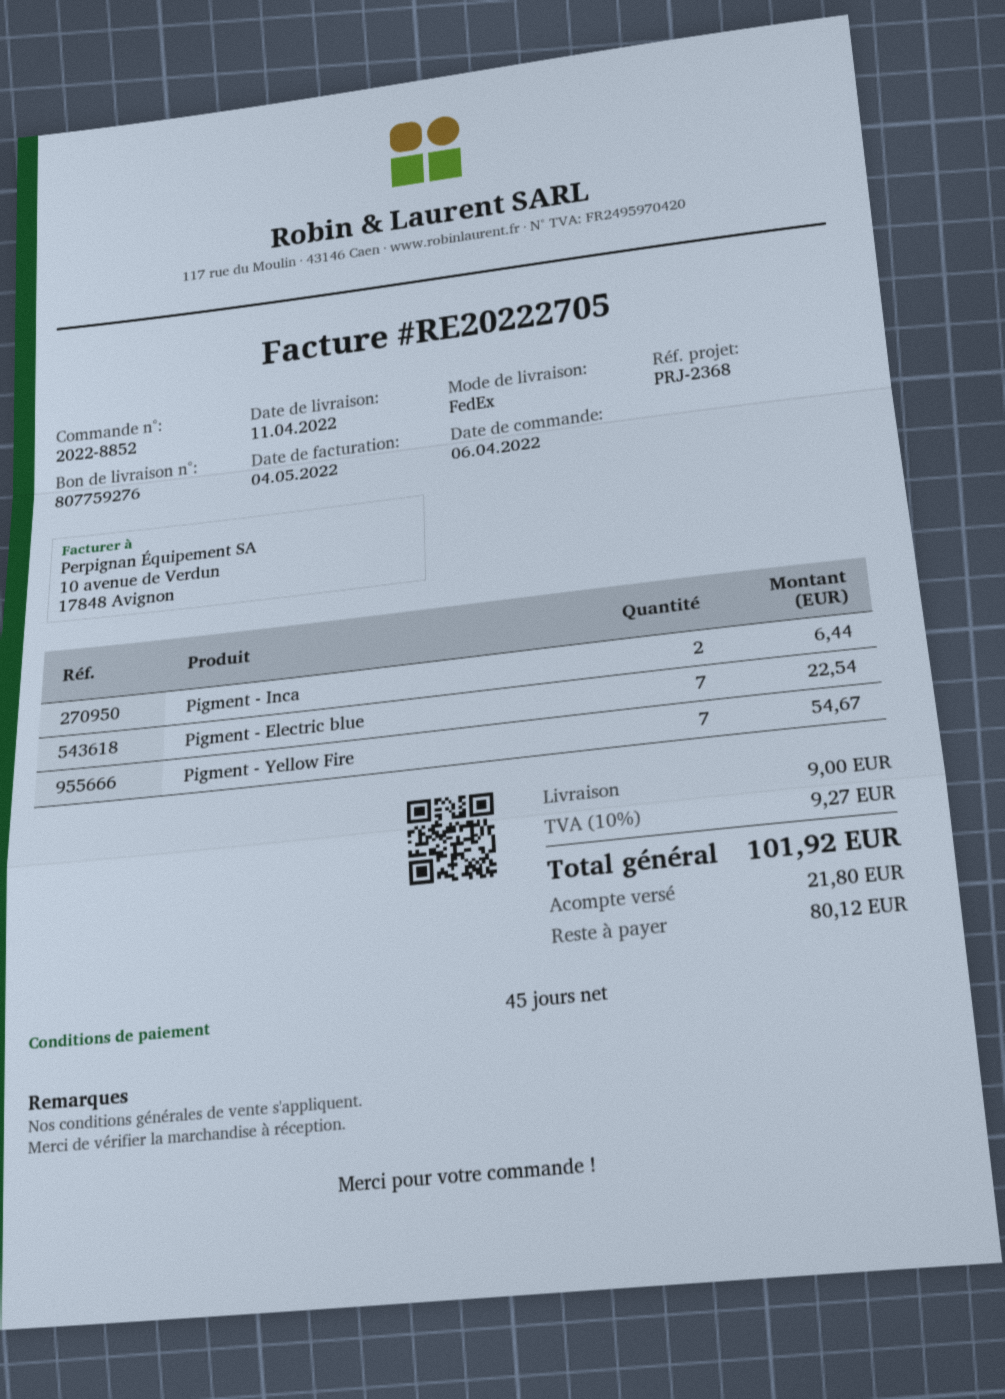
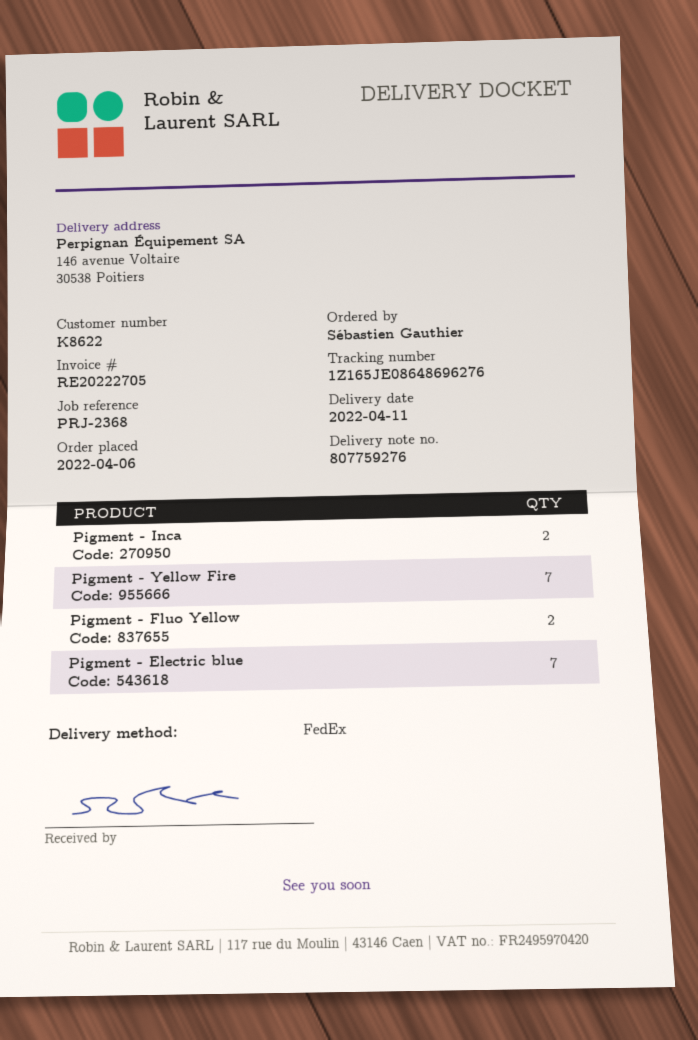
Pigment - Fluo Yellow: none -> 2

